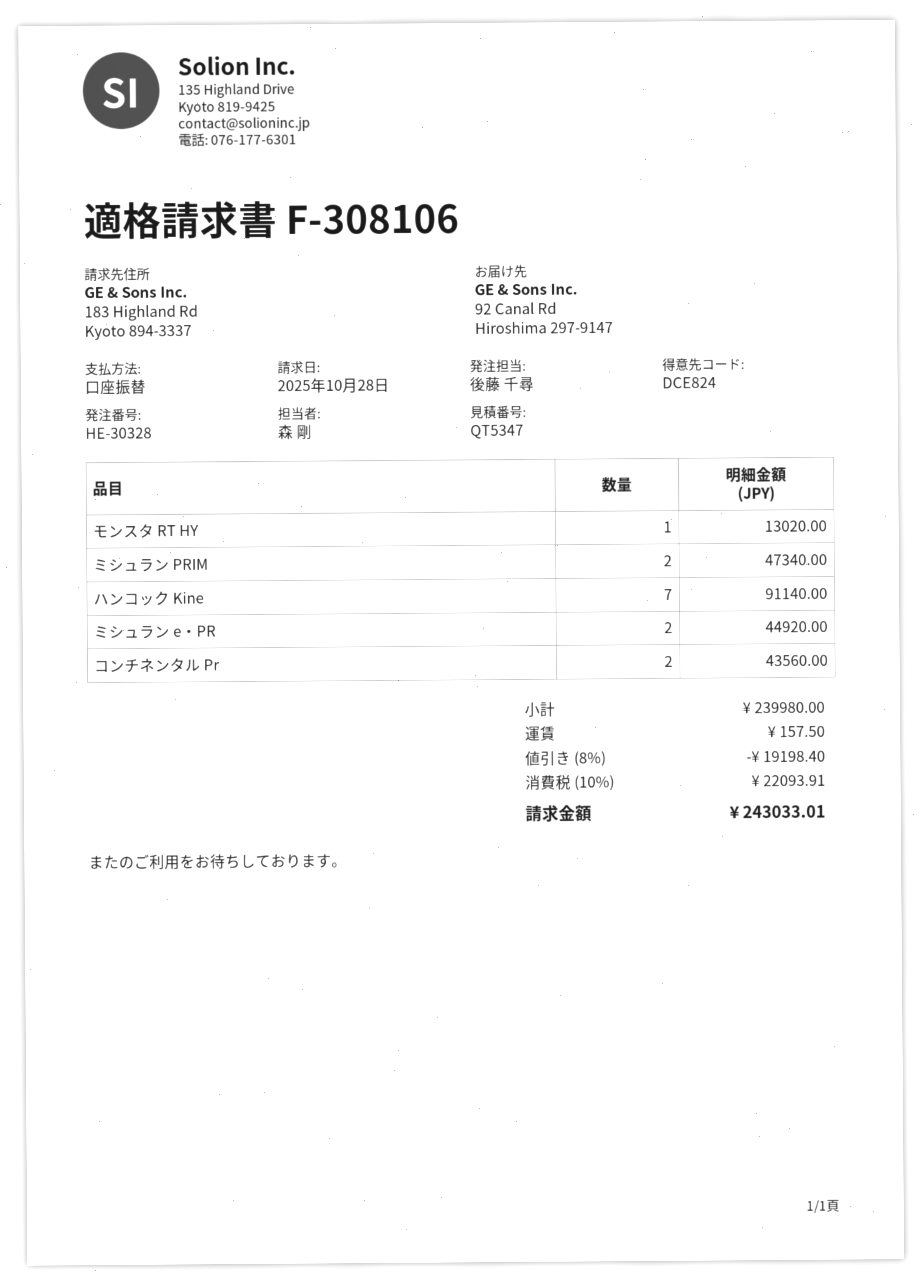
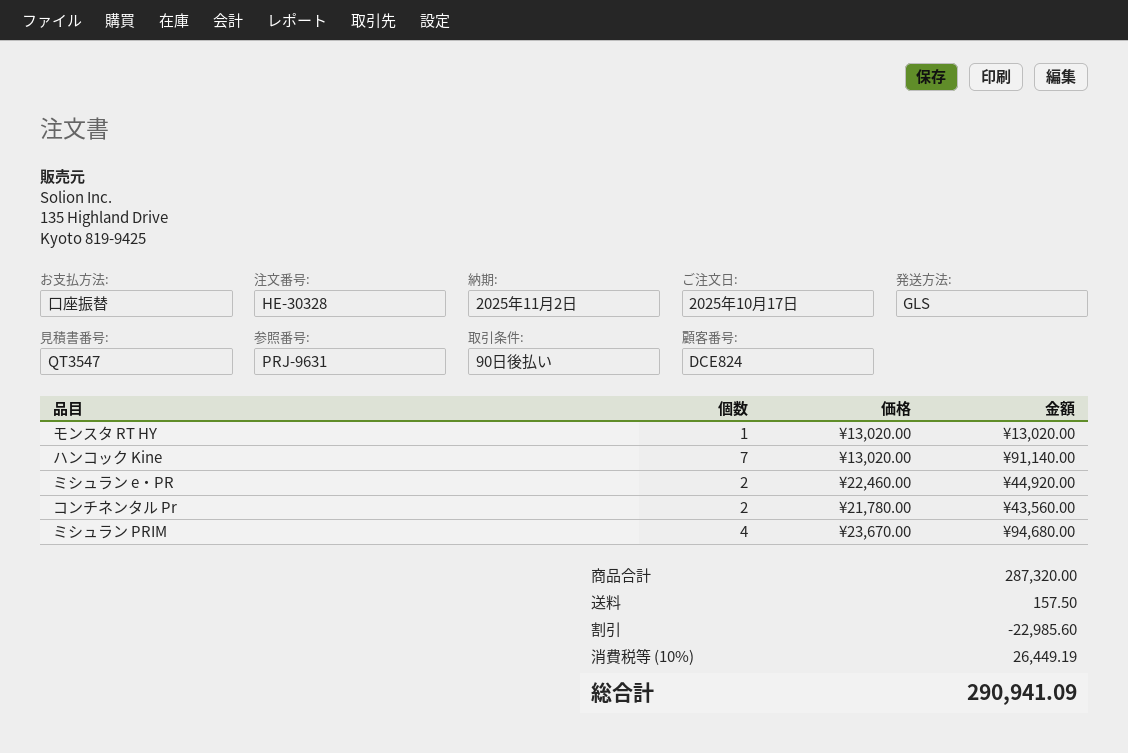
quote number: QT5347 -> QT3547
ミシュラン PRIM: 2 for 47340.00 -> 4 for 94680.00
subtotal: 239980.00 -> 287320.00
discount: 19198.40 -> 22985.60
tax: 10% = 22093.91 -> 10% = 26449.19
total: 243033.01 -> 290941.09

